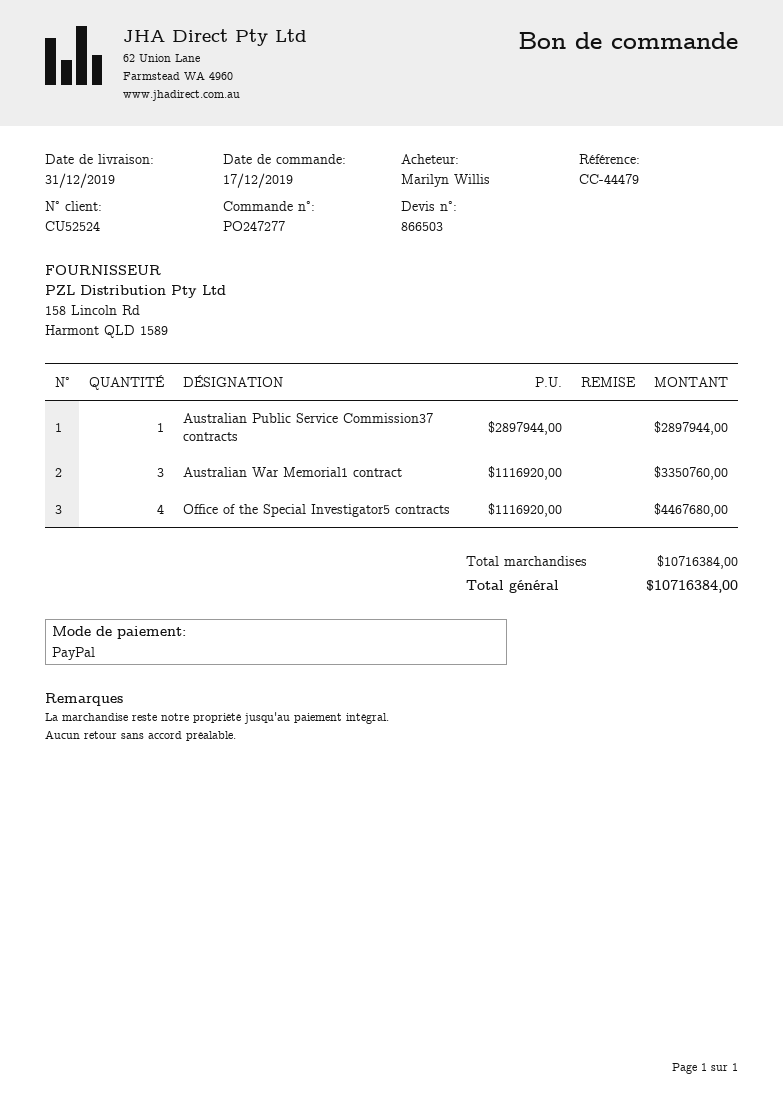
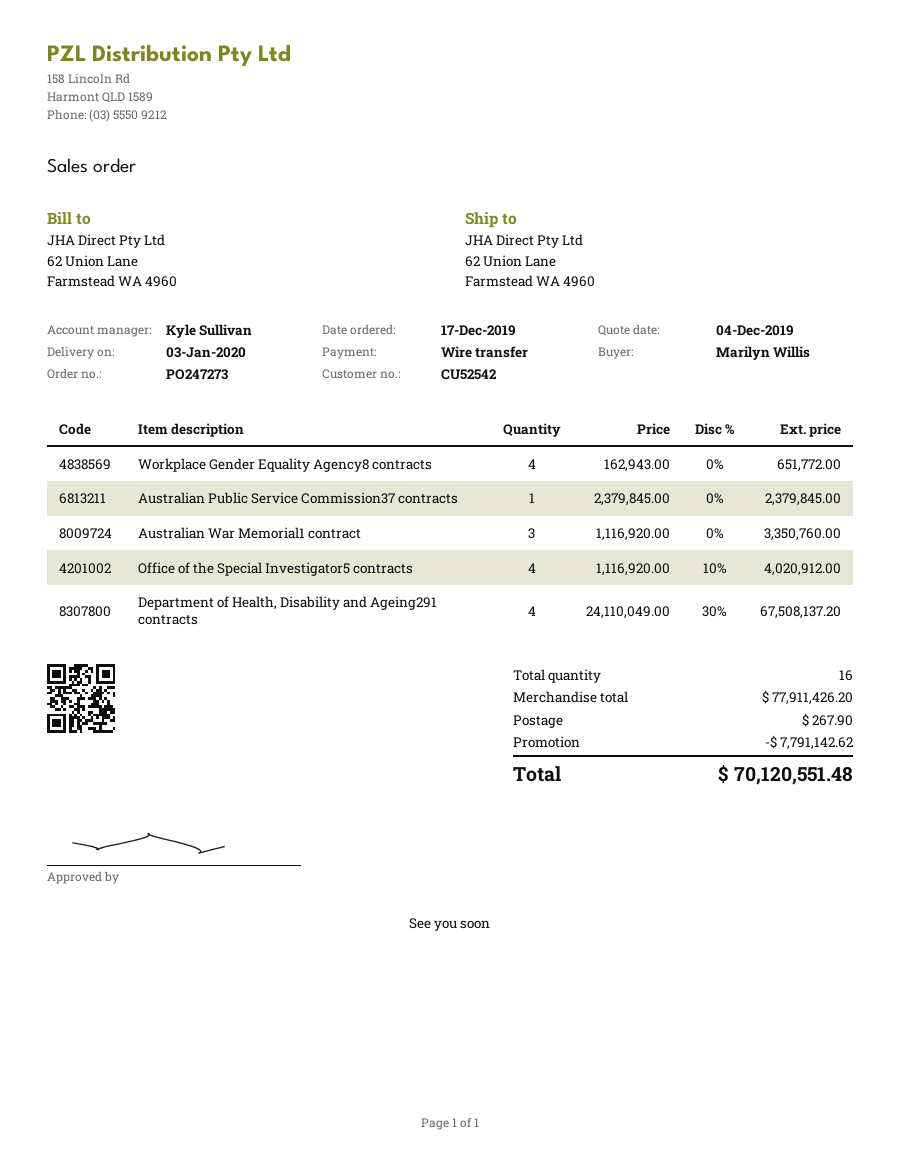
order number: PO247277 -> PO247273
delivery date: 2019-12-31 -> 2020-01-03
customer number: CU52524 -> CU52542
payment method: PayPal -> bank transfer
Australian Public Service Commission37 contracts: 1 x 2897944.00 = 2897944.00 -> 1 x 2379845.00 = 2379845.00
Office of the Special Investigator5 contracts: 4 x 1116920.00 = 4467680.00 -> 4 x 1116920.00 - 10% = 4020912.00
Workplace Gender Equality Agency8 contracts: none -> 4 x 162943.00 = 651772.00
Department of Health, Disability and Ageing291 contracts: none -> 4 x 24110049.00 - 30% = 67508137.20
subtotal: 10716384.00 -> 77911426.20
discount: none -> 7791142.62
shipping: none -> 267.90
total: 10716384.00 -> 70120551.48

